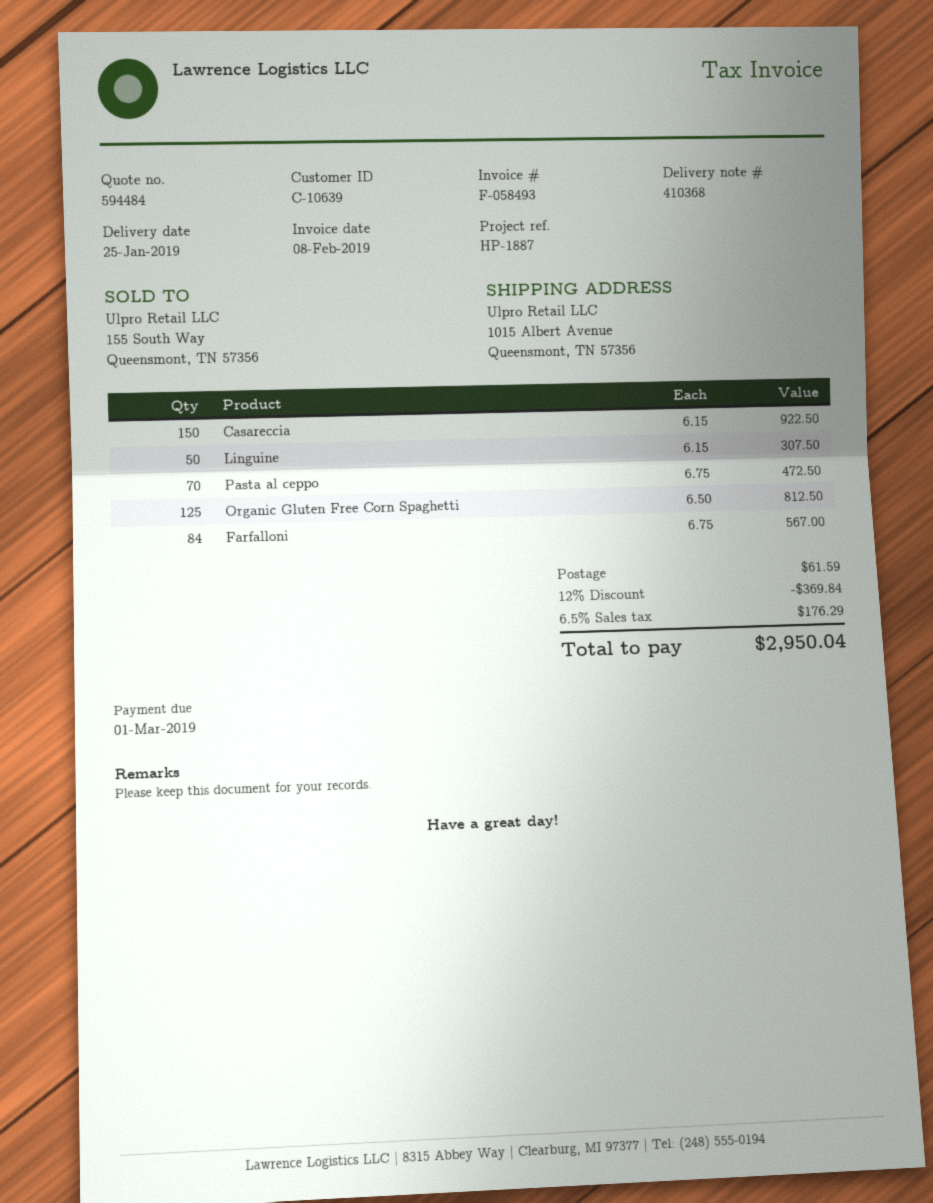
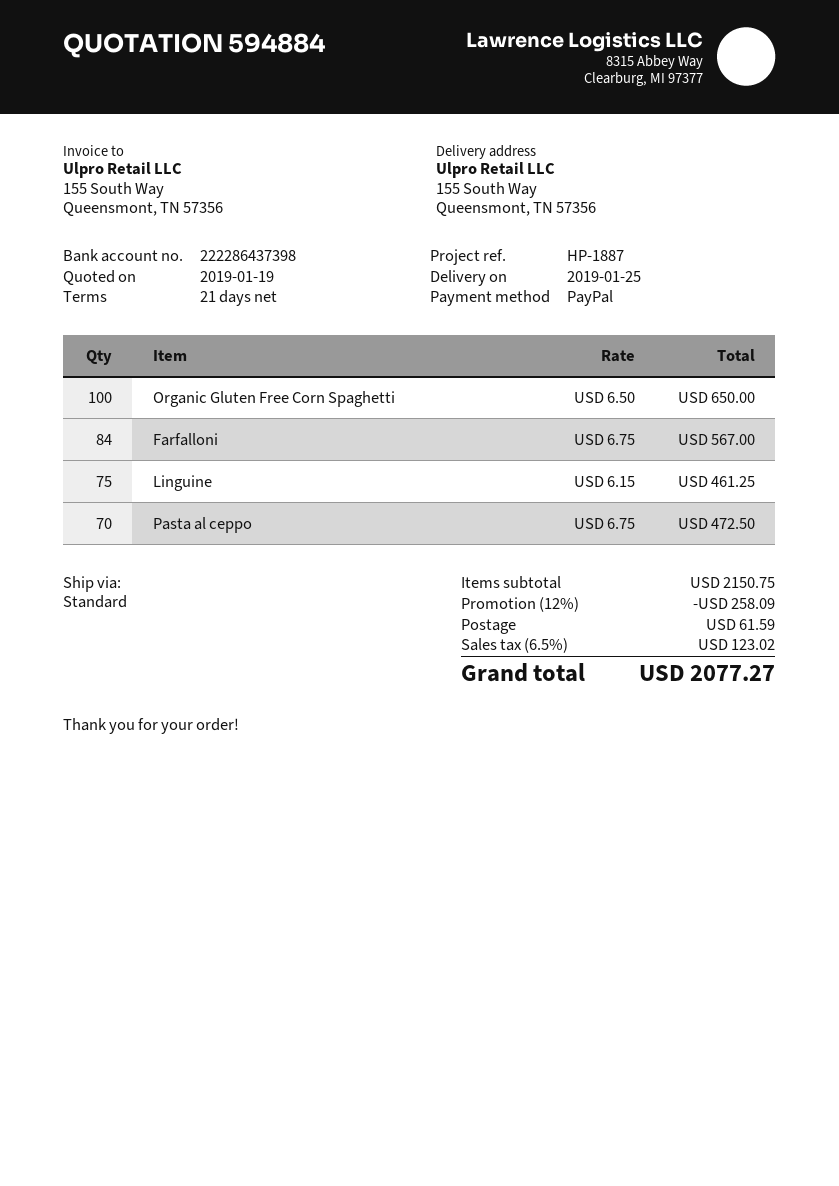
quote number: 594484 -> 594884
ship to: 1015 Albert Avenue, Queensmont, TN 57356 -> 155 South Way, Queensmont, TN 57356
Casareccia: 150 x 6.15 = 922.50 -> none
Linguine: 50 x 6.15 = 307.50 -> 75 x 6.15 = 461.25
Organic Gluten Free Corn Spaghetti: 125 x 6.50 = 812.50 -> 100 x 6.50 = 650.00
discount: 12% = 369.84 -> 12% = 258.09
tax: 6.5% = 176.29 -> 6.5% = 123.02
total: 2950.04 -> 2077.27

